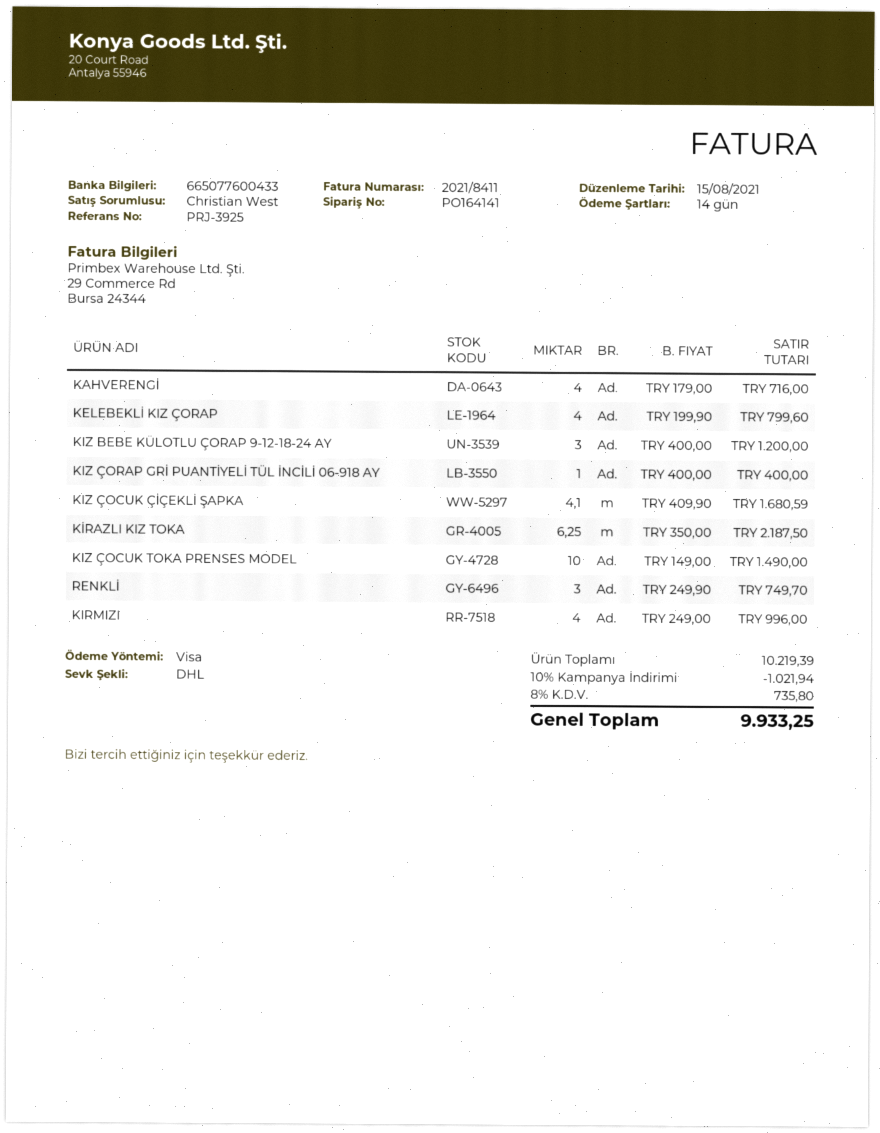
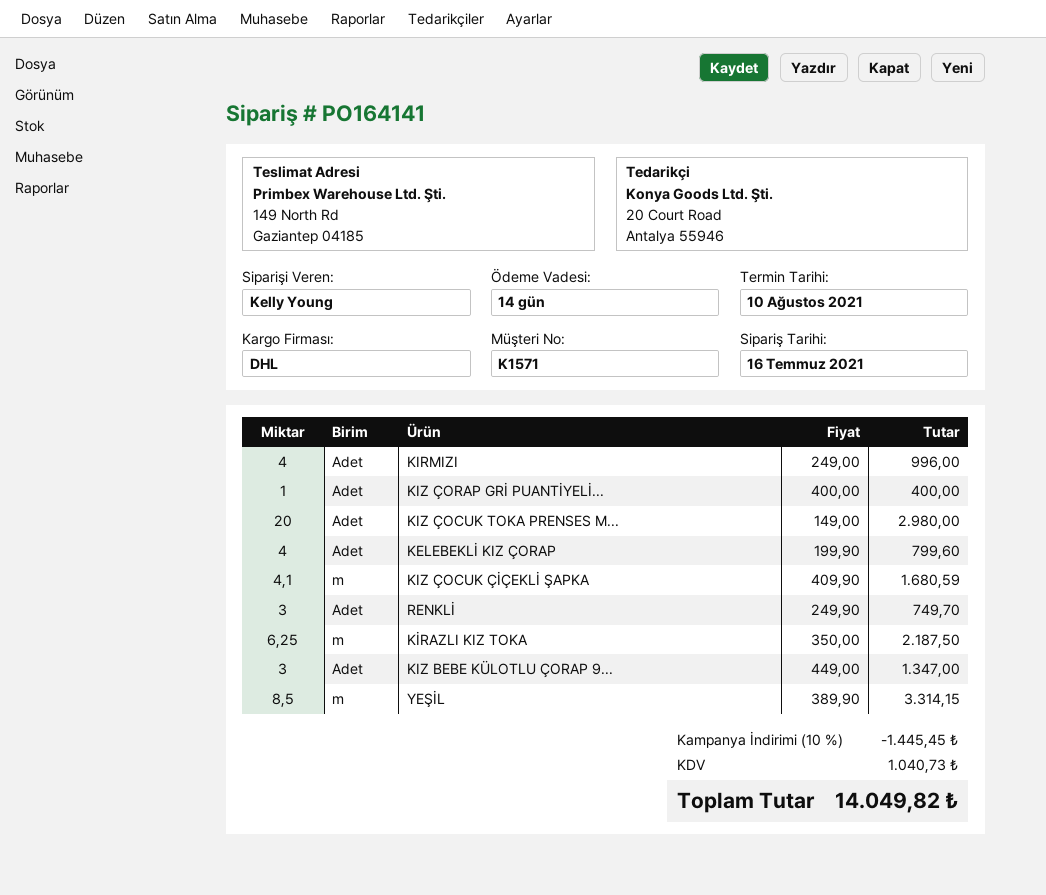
KAHVERENGİ: 4 x 179.00 = 716.00 -> none
KIZ BEBE KÜLOTLU ÇORAP 9-12-18-24 AY: 3 x 400.00 = 1200.00 -> 3 x 449.00 = 1347.00
KIZ ÇOCUK TOKA PRENSES MODEL: 10 x 149.00 = 1490.00 -> 20 x 149.00 = 2980.00
YEŞİL: none -> 8.5 x 389.90 = 3314.15
discount: 10% = 1021.94 -> 10% = 1445.45
tax: 735.80 -> 1040.73
total: 9933.25 -> 14049.82

